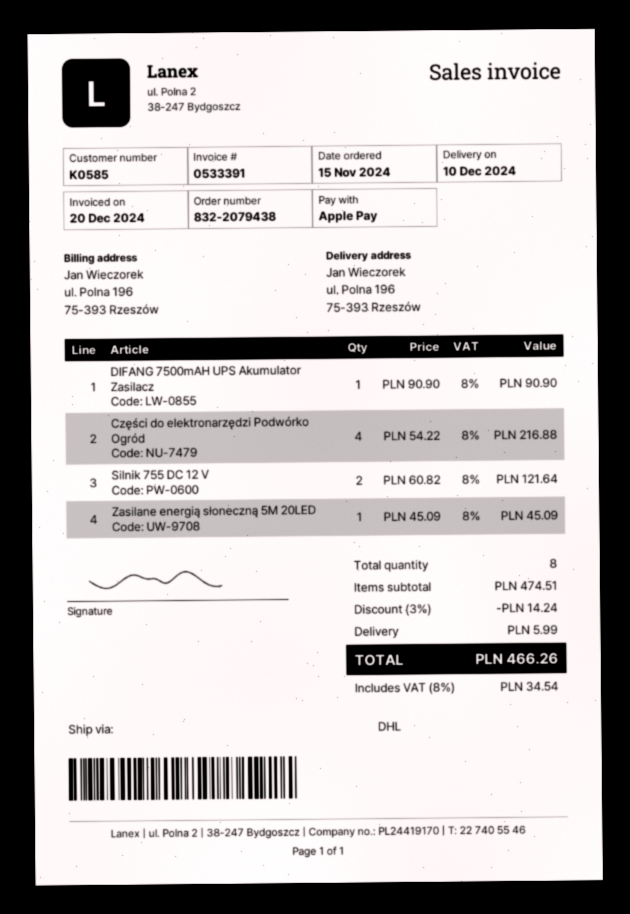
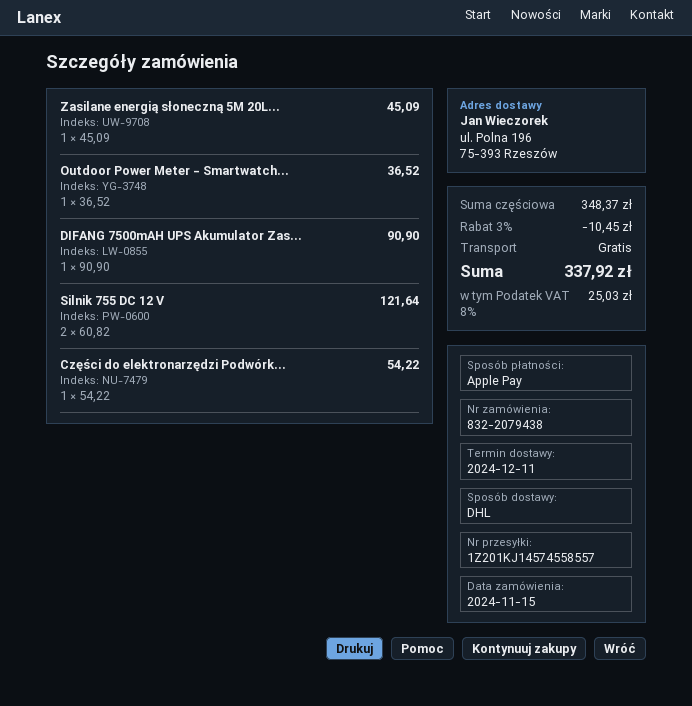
delivery date: 2024-12-10 -> 2024-12-11
Części do elektronarzędzi Podwórko Ogród: 4 x 54.22 = 216.88 -> 1 x 54.22 = 54.22
Outdoor Power Meter - Smartwatch...: none -> 1 x 36.52 = 36.52
subtotal: 474.51 -> 348.37
discount: 3% = 14.24 -> 3% = 10.45
shipping: 5.99 -> 0.00
tax: 8% = 34.54 -> 8% = 25.03
total: 466.26 -> 337.92

